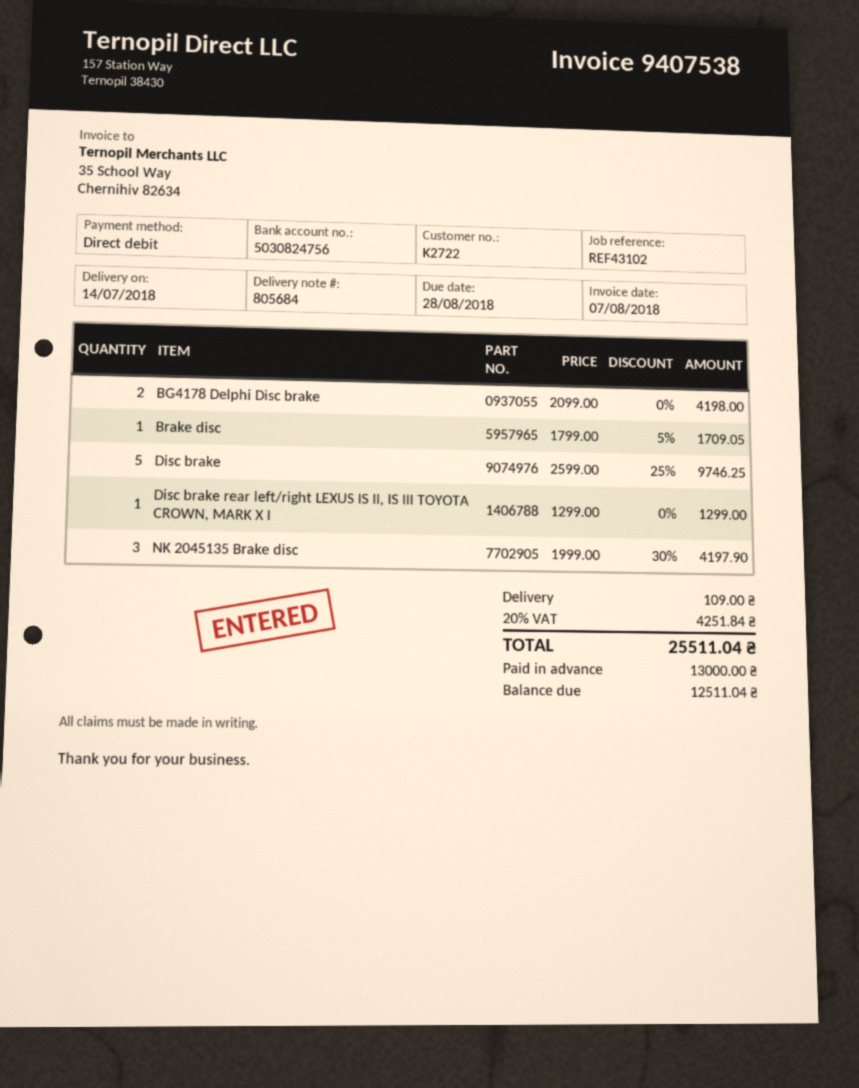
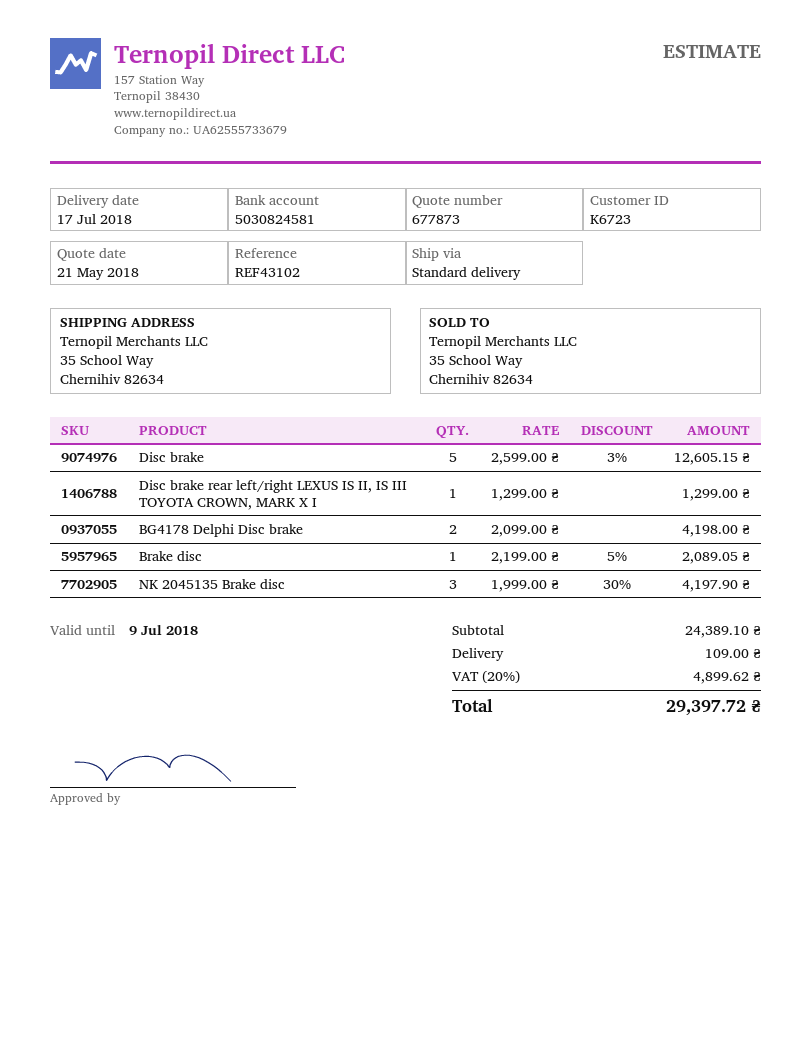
delivery date: 2018-07-14 -> 2018-07-17
customer number: K2722 -> K6723
bank account: 5030824756 -> 5030824581
Brake disc: 1 x 1799.00 - 5% = 1709.05 -> 1 x 2199.00 - 5% = 2089.05
Disc brake: 5 x 2599.00 - 25% = 9746.25 -> 5 x 2599.00 - 3% = 12605.15
tax: 20% = 4251.84 -> 20% = 4899.62
total: 25511.04 -> 29397.72

